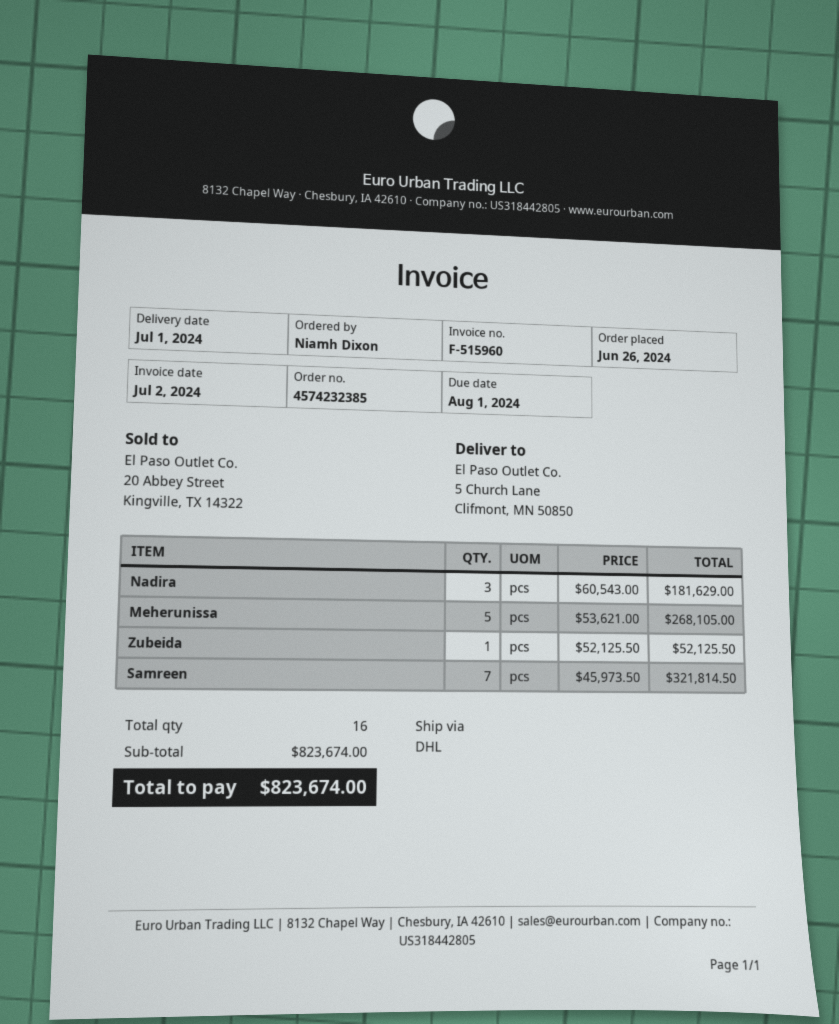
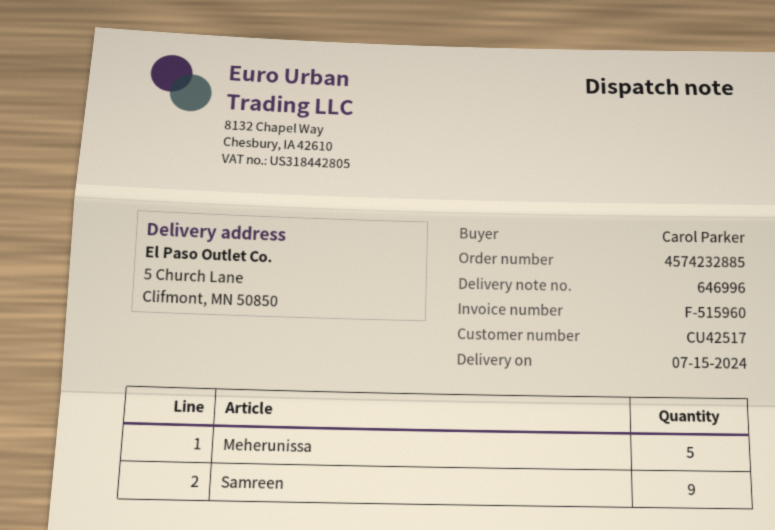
order number: 4574232385 -> 4574232885
delivery date: 2024-07-01 -> 2024-07-15
ordered by: Niamh Dixon -> Carol Parker
Nadira: 3 -> none
Zubeida: 1 -> none
Samreen: 7 -> 9

